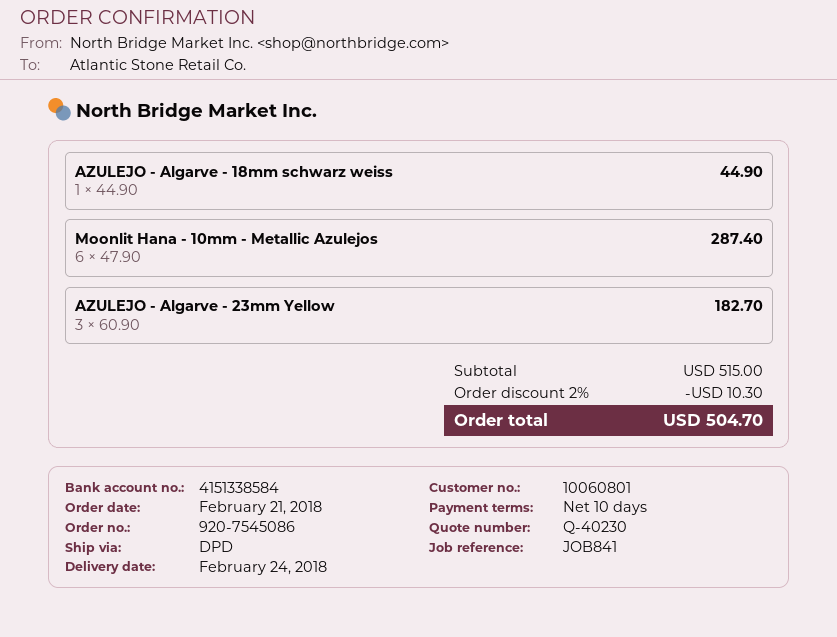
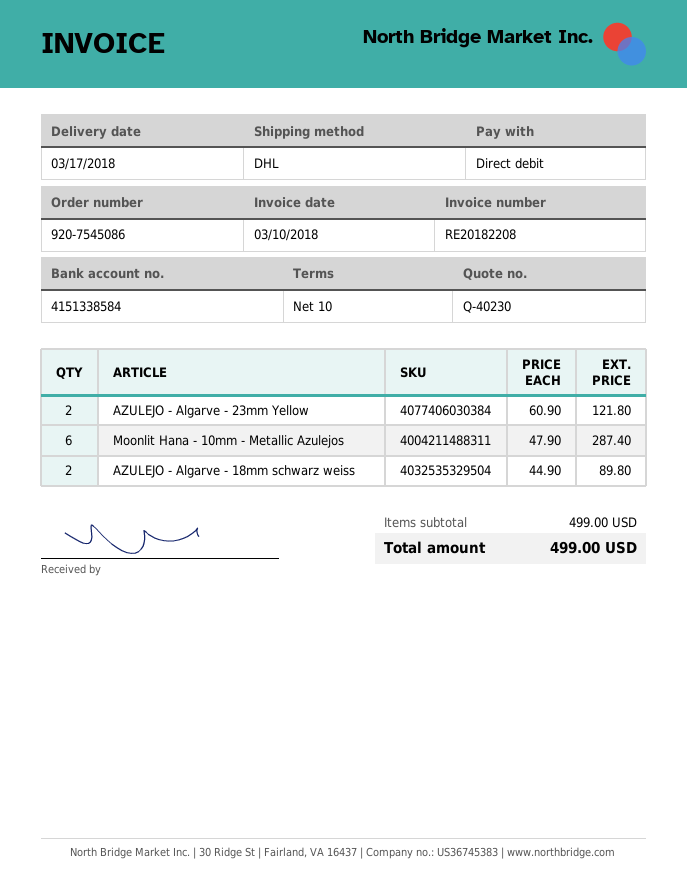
delivery date: 2018-02-24 -> 2018-03-17
shipping method: DPD -> DHL
AZULEJO - Algarve - 18mm schwarz weiss: 1 x 44.90 = 44.90 -> 2 x 44.90 = 89.80
AZULEJO - Algarve - 23mm Yellow: 3 x 60.90 = 182.70 -> 2 x 60.90 = 121.80
subtotal: 515.00 -> 499.00
discount: 2% = 10.30 -> none
total: 504.70 -> 499.00

